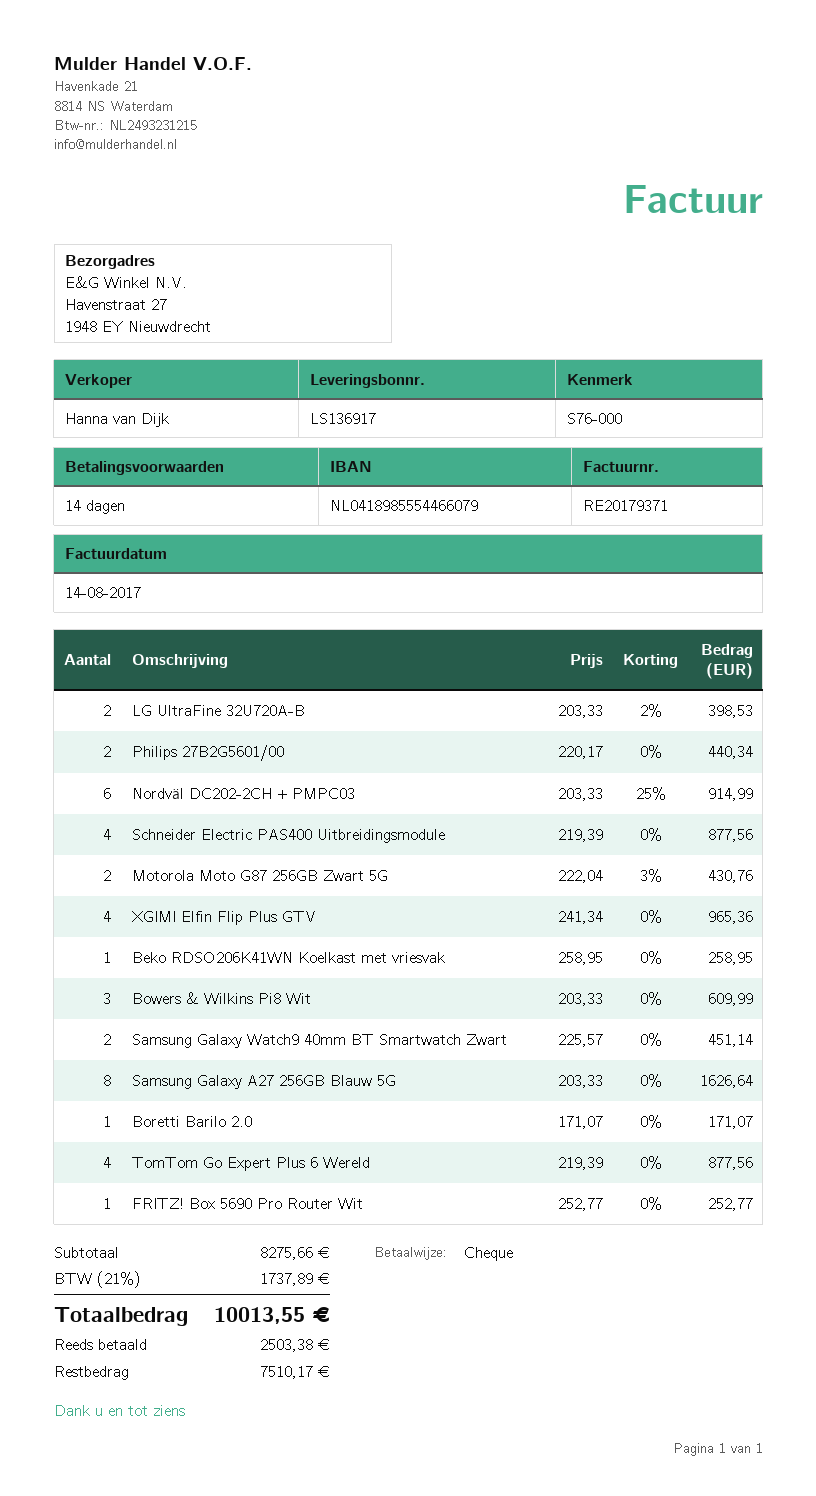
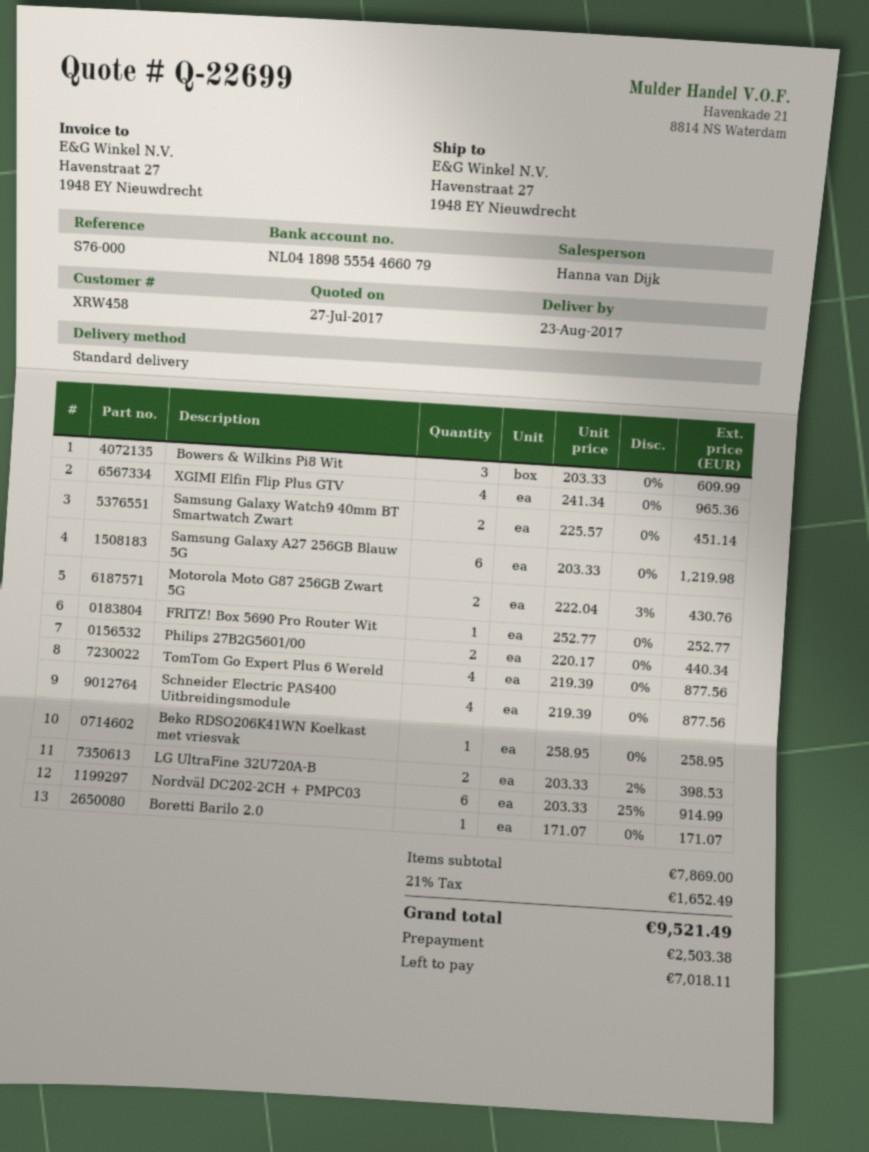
Samsung Galaxy A27 256GB Blauw 5G: 8 x 203.33 = 1626.64 -> 6 x 203.33 = 1219.98
subtotal: 8275.66 -> 7869.00
tax: 21% = 1737.89 -> 21% = 1652.49
total: 10013.55 -> 9521.49
balance: 7510.17 -> 7018.11

